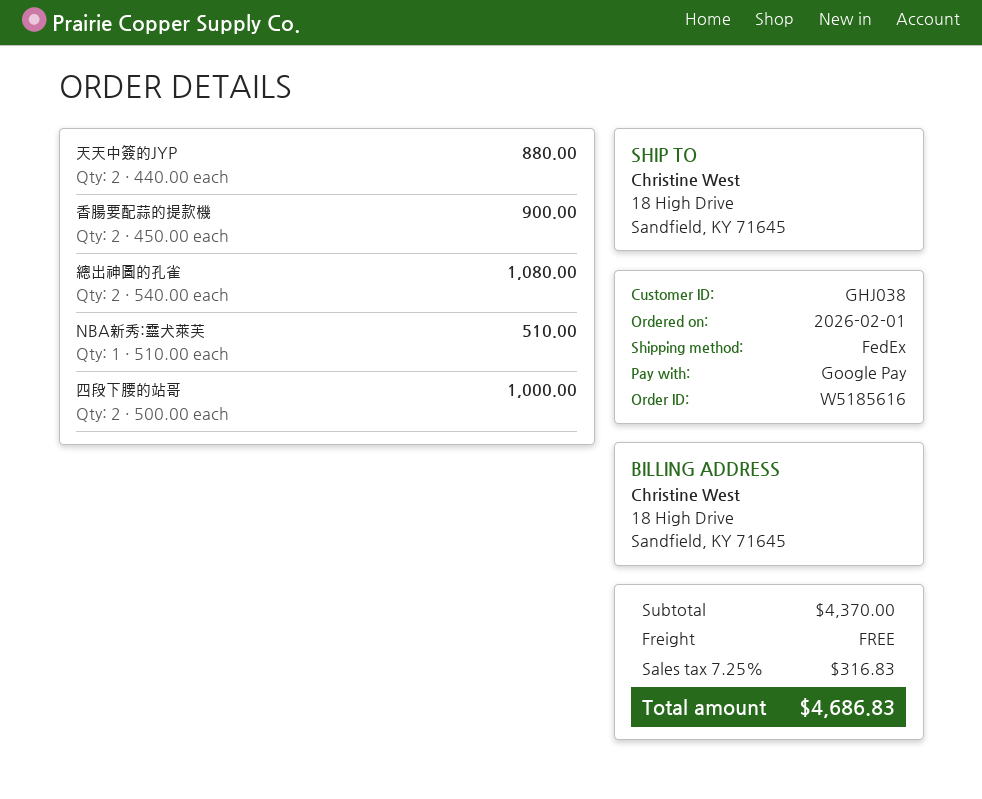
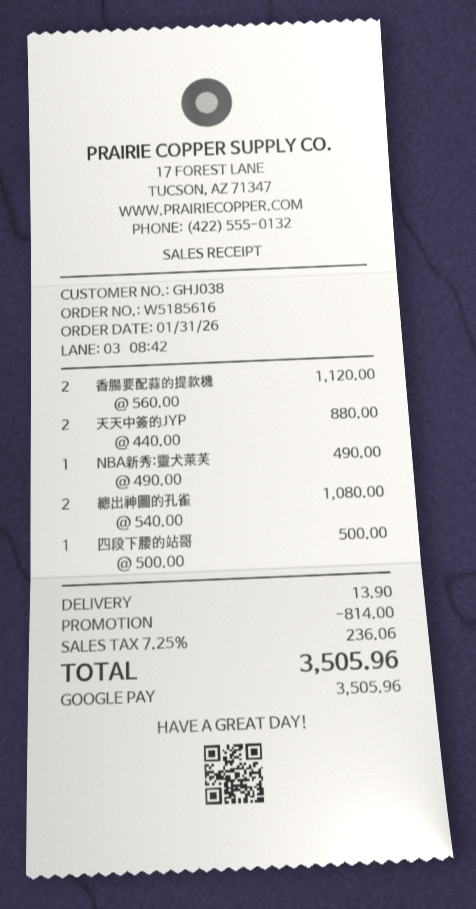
order date: 2026-02-01 -> 2026-01-31
香腸要配蒜的提款機: 2 x 450.00 = 900.00 -> 2 x 560.00 = 1120.00
NBA新秀:靈犬萊芙: 1 x 510.00 = 510.00 -> 1 x 490.00 = 490.00
四段下腰的站哥: 2 x 500.00 = 1000.00 -> 1 x 500.00 = 500.00
discount: none -> 814.00
shipping: 0.00 -> 13.90
tax: 7.25% = 316.83 -> 7.25% = 236.06
total: 4686.83 -> 3505.96

